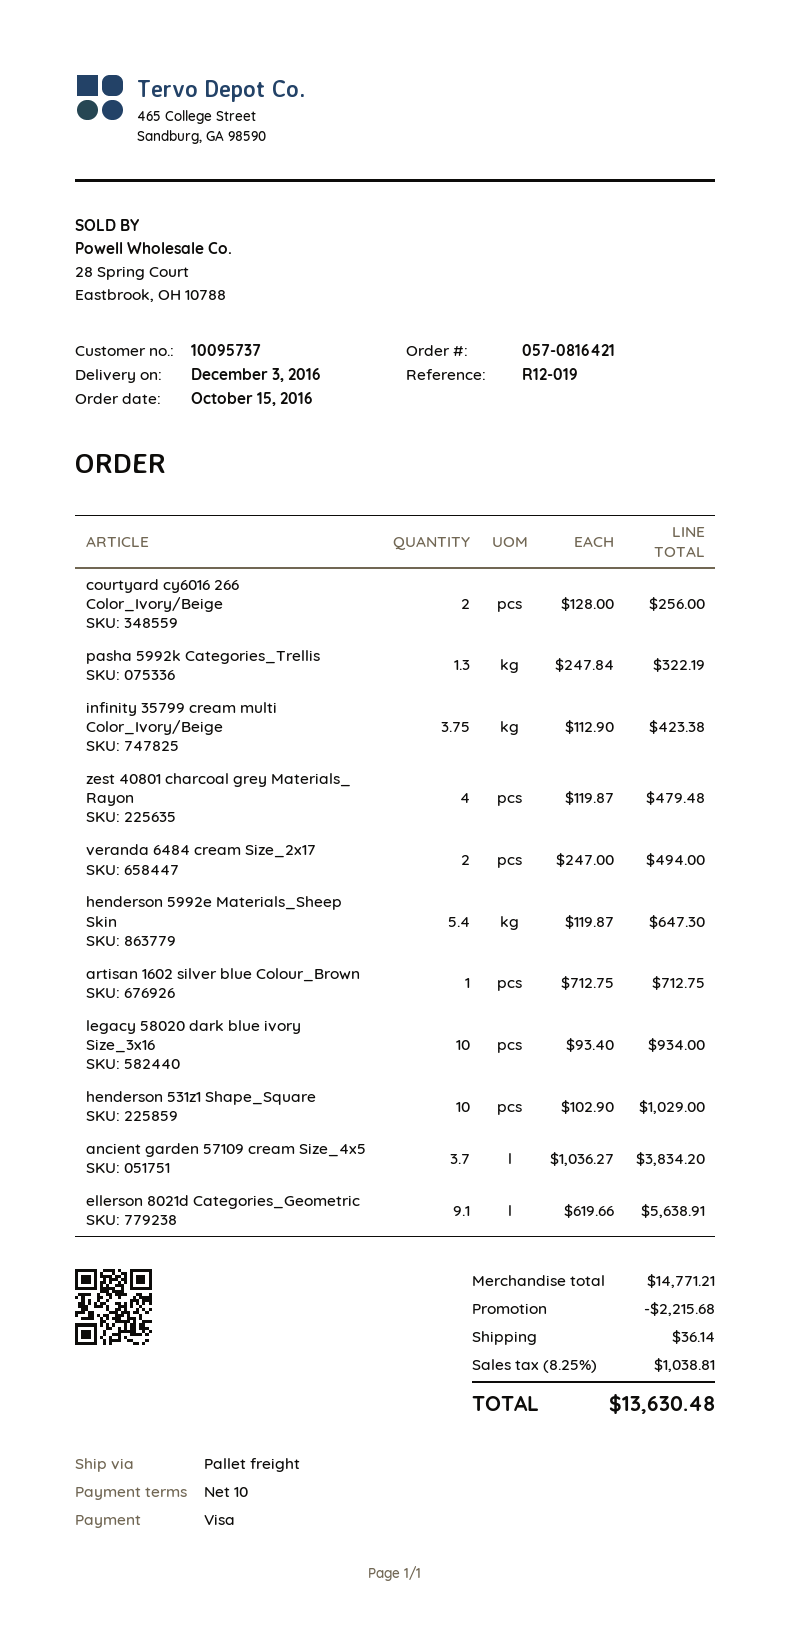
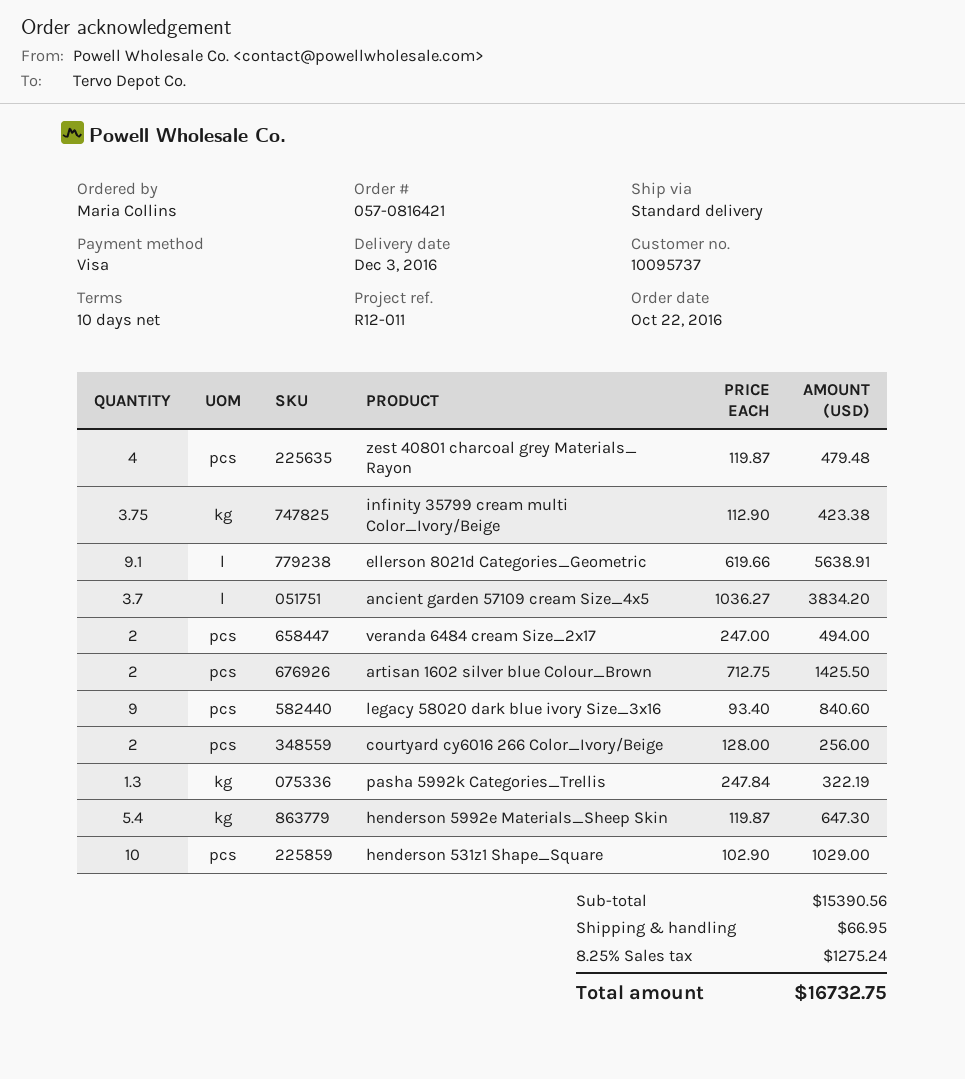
order date: 2016-10-15 -> 2016-10-22
reference: R12-019 -> R12-011
shipping method: pallet freight -> standard
artisan 1602 silver blue Colour_Brown: 1 x 712.75 = 712.75 -> 2 x 712.75 = 1425.50
legacy 58020 dark blue ivory Size_3x16: 10 x 93.40 = 934.00 -> 9 x 93.40 = 840.60
subtotal: 14771.21 -> 15390.56
discount: 2215.68 -> none
shipping: 36.14 -> 66.95
tax: 8.25% = 1038.81 -> 8.25% = 1275.24
total: 13630.48 -> 16732.75

